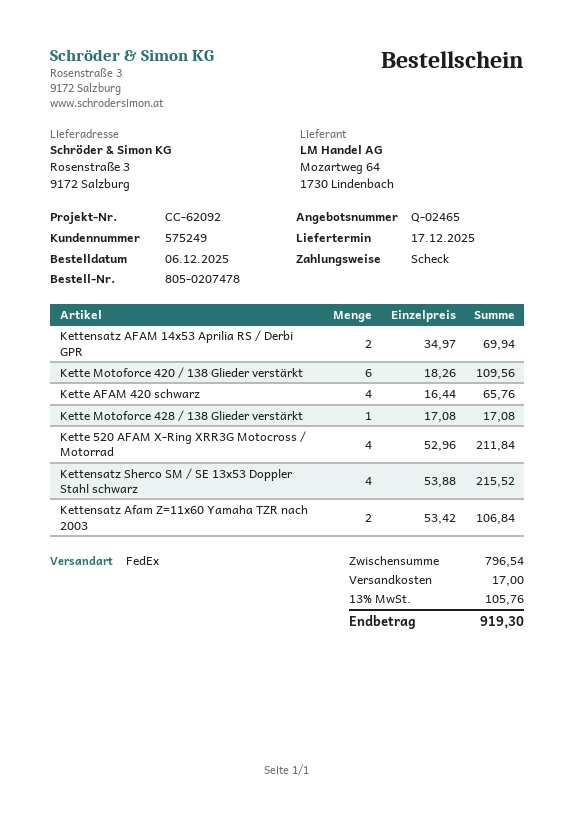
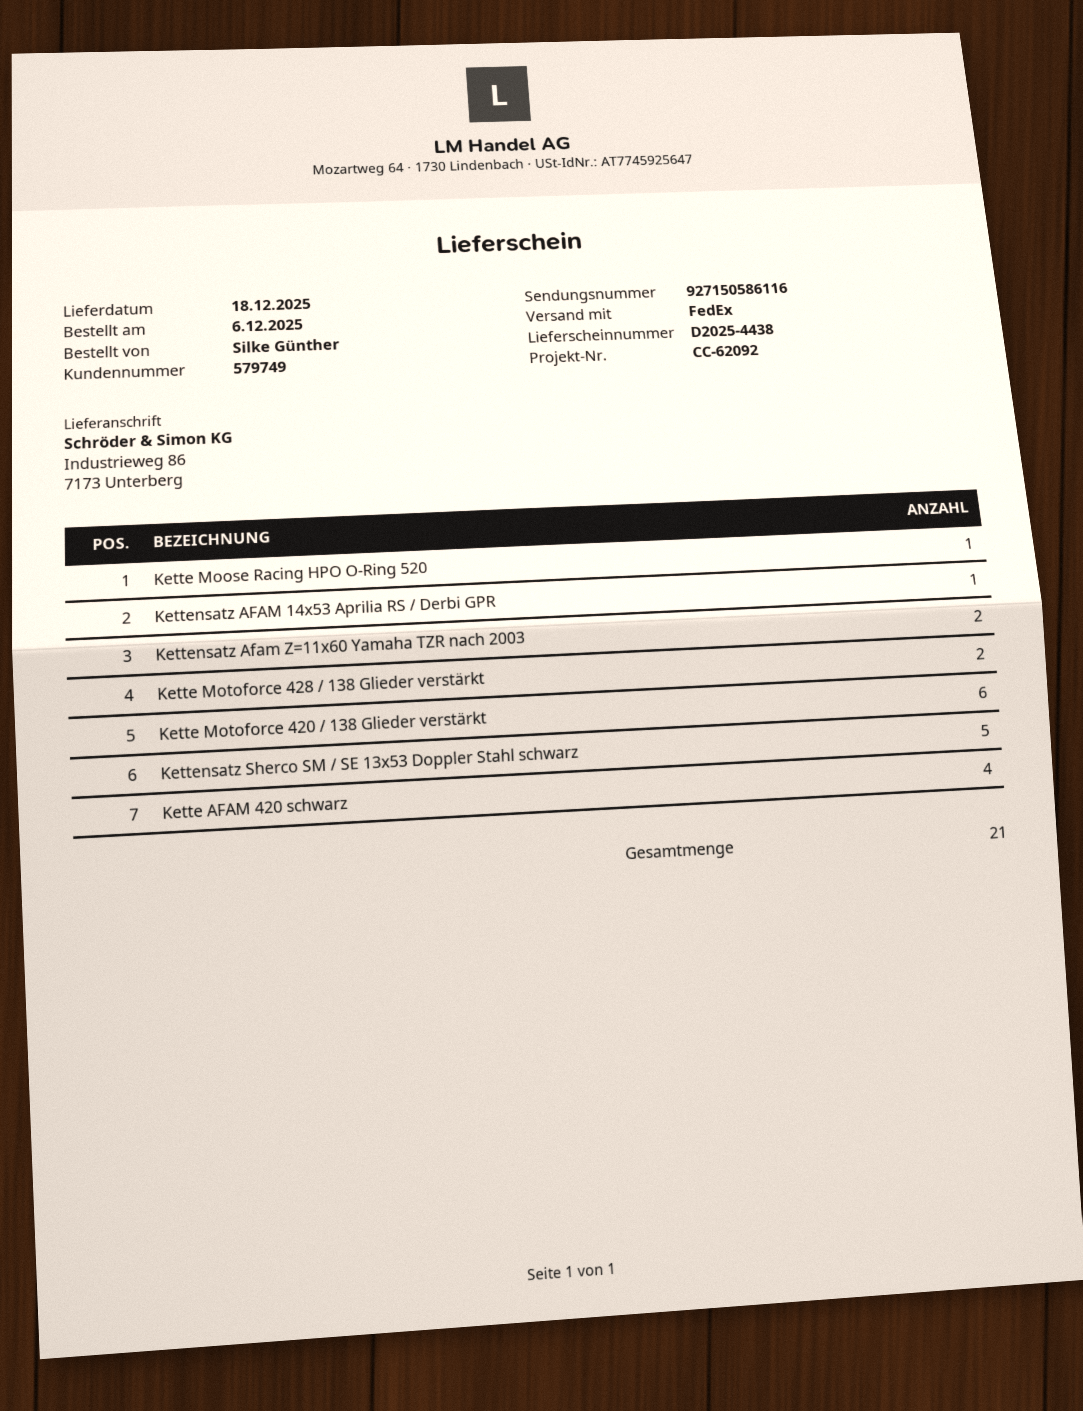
delivery date: 2025-12-17 -> 2025-12-18
customer number: 575249 -> 579749
ship to: Rosenstraße 3, 9172 Salzburg -> Industrieweg 86, 7173 Unterberg
Kettensatz AFAM 14x53 Aprilia RS / Derbi GPR: 2 -> 1
Kette Motoforce 428 / 138 Glieder verstärkt: 1 -> 2
Kette 520 AFAM X-Ring XRR3G Motocross / Motorrad: 4 -> none
Kettensatz Sherco SM / SE 13x53 Doppler Stahl schwarz: 4 -> 5
Kette Moose Racing HPO O-Ring 520: none -> 1

